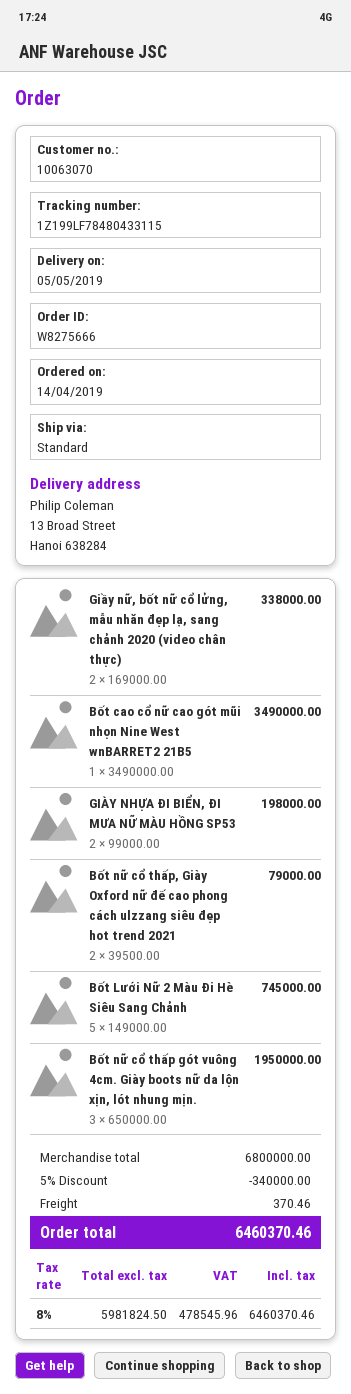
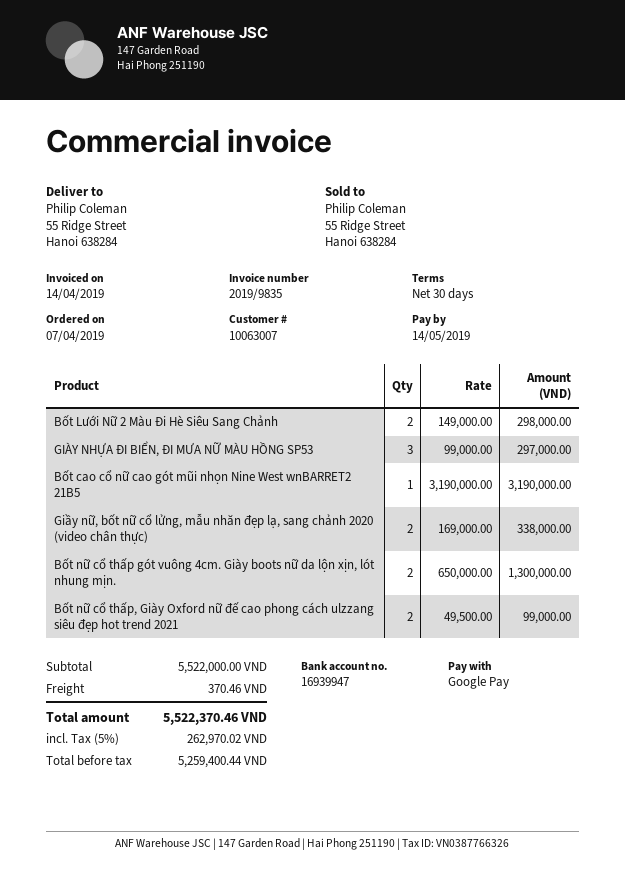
order date: 2019-04-14 -> 2019-04-07
customer number: 10063070 -> 10063007
ship to: 13 Broad Street, Hanoi 638284 -> 55 Ridge Street, Hanoi 638284
Bốt cao cổ nữ cao gót mũi nhọn Nine West wnBARRET2 21B5: 1 x 3490000.00 = 3490000.00 -> 1 x 3190000.00 = 3190000.00
GIÀY NHỰA ĐI BIỂN, ĐI MƯA NỮ MÀU HỒNG SP53: 2 x 99000.00 = 198000.00 -> 3 x 99000.00 = 297000.00
Bốt nữ cổ thấp, Giày Oxford nữ đế cao phong cách ulzzang siêu đẹp hot trend 2021: 2 x 39500.00 = 79000.00 -> 2 x 49500.00 = 99000.00
Bốt Lưới Nữ 2 Màu Đi Hè Siêu Sang Chảnh: 5 x 149000.00 = 745000.00 -> 2 x 149000.00 = 298000.00
Bốt nữ cổ thấp gót vuông 4cm. Giày boots nữ da lộn xịn, lót nhung mịn.: 3 x 650000.00 = 1950000.00 -> 2 x 650000.00 = 1300000.00
subtotal: 6800000.00 -> 5522000.00
discount: 5% = 340000.00 -> none
net: 5981824.50 -> 5259400.44
tax: 8% = 478545.96 -> 5% = 262970.02
total: 6460370.46 -> 5522370.46

